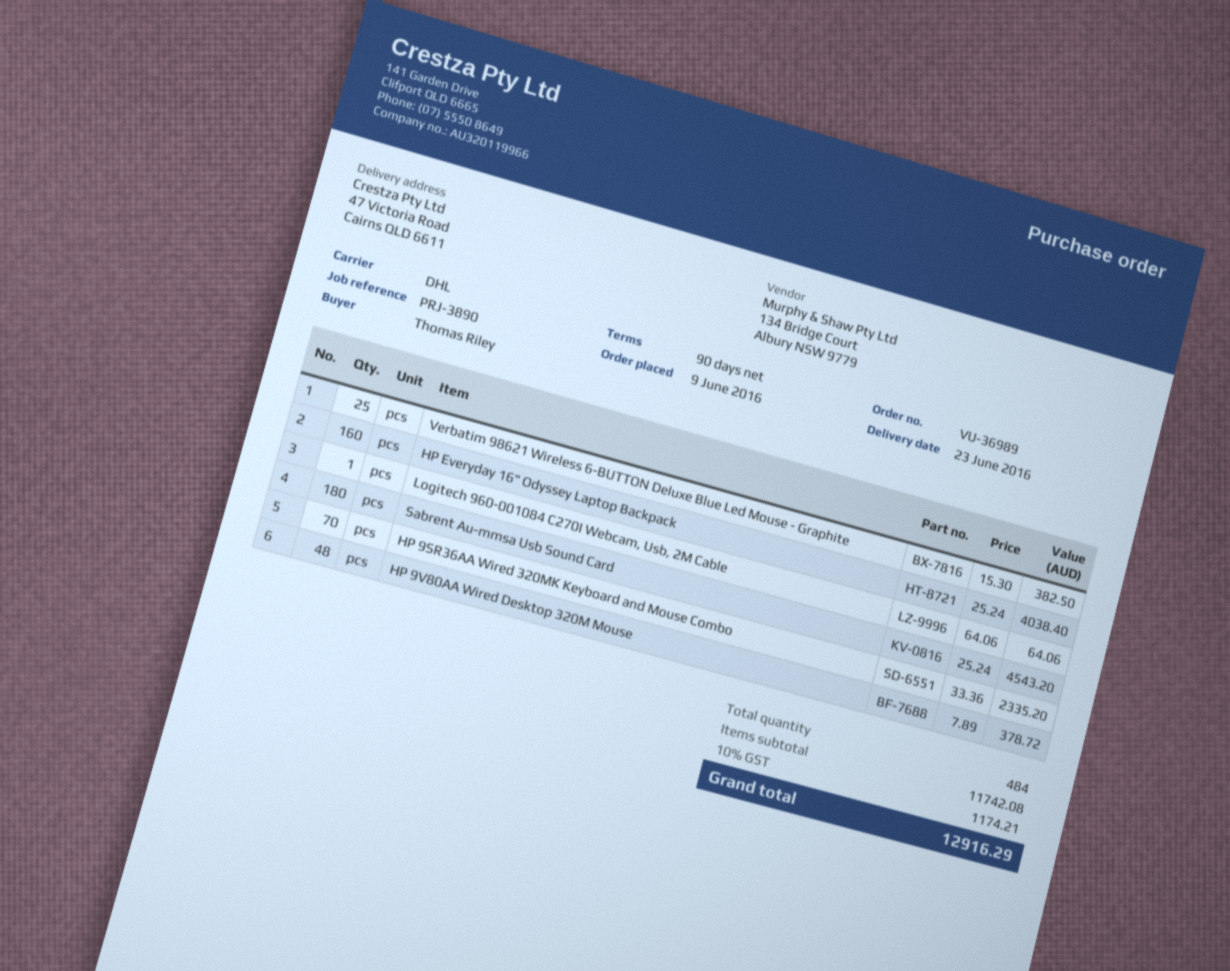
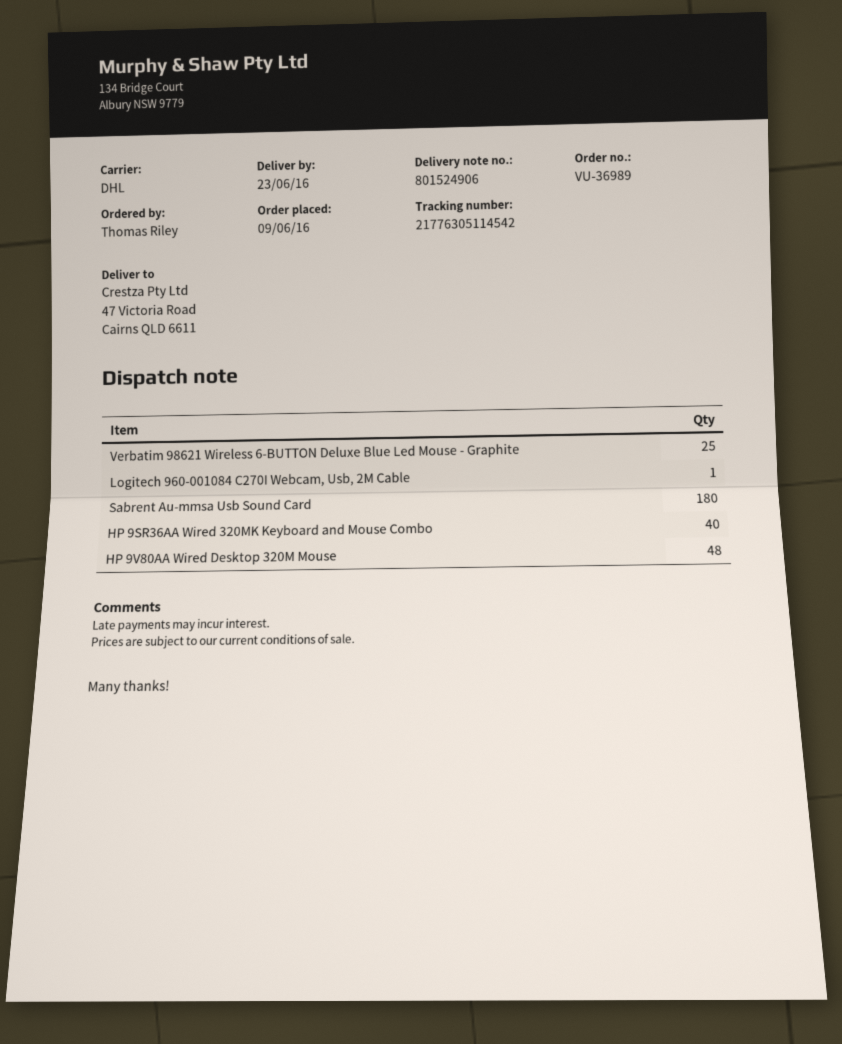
HP Everyday 16" Odyssey Laptop Backpack: 160 -> none
HP 9SR36AA Wired 320MK Keyboard and Mouse Combo: 70 -> 40

